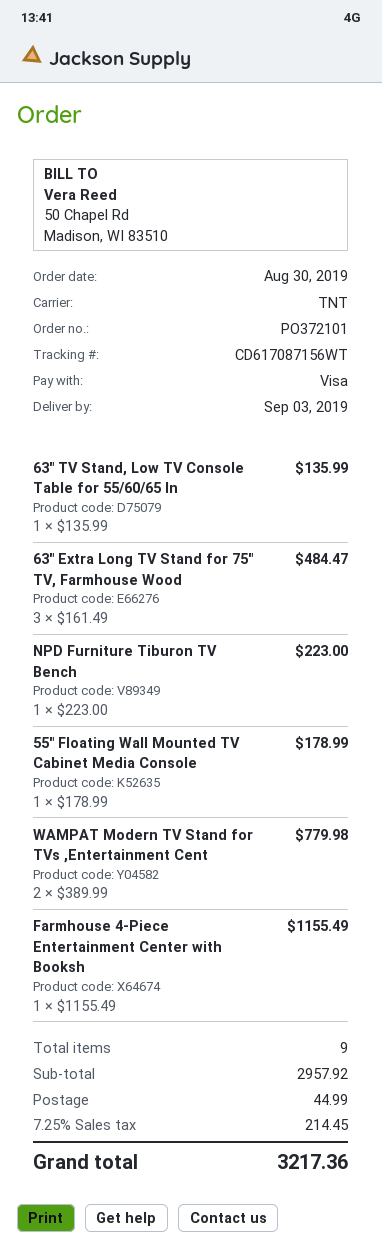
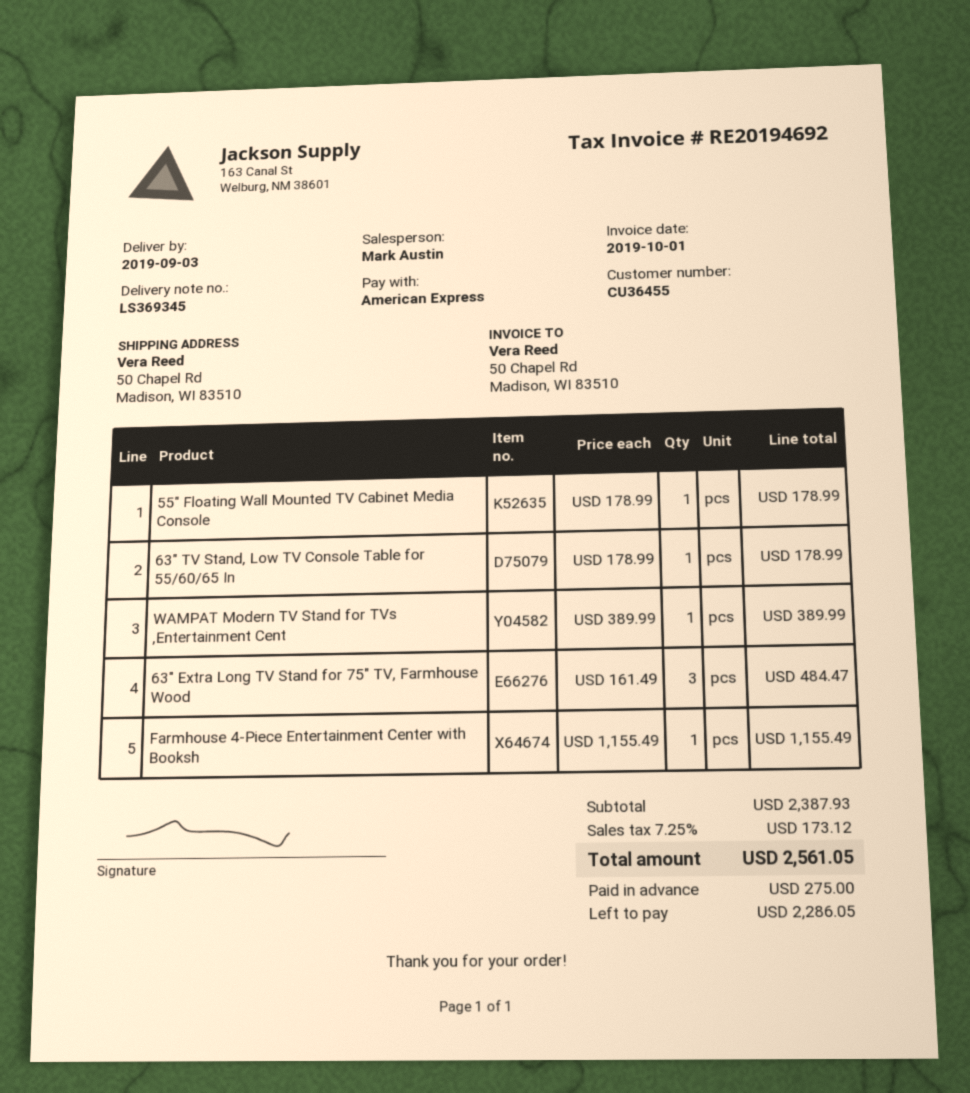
payment method: Visa -> American Express
63" TV Stand, Low TV Console Table for 55/60/65 In: 1 x 135.99 = 135.99 -> 1 x 178.99 = 178.99
NPD Furniture Tiburon TV Bench: 1 x 223.00 = 223.00 -> none
WAMPAT Modern TV Stand for TVs ,Entertainment Cent: 2 x 389.99 = 779.98 -> 1 x 389.99 = 389.99
subtotal: 2957.92 -> 2387.93
shipping: 44.99 -> none
tax: 7.25% = 214.45 -> 7.25% = 173.12
total: 3217.36 -> 2561.05

